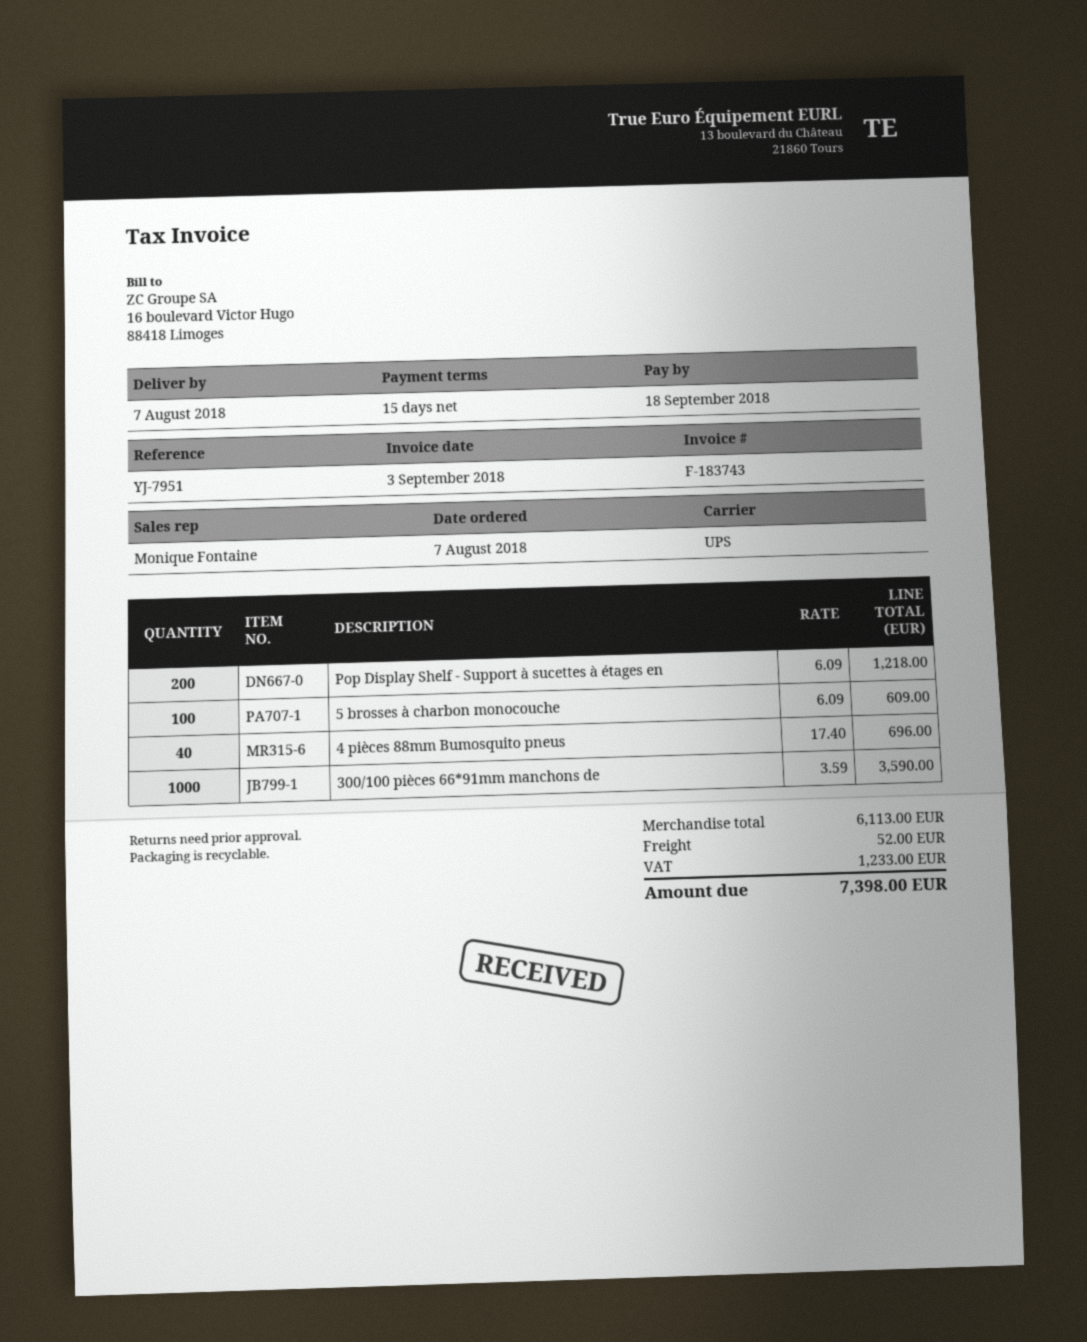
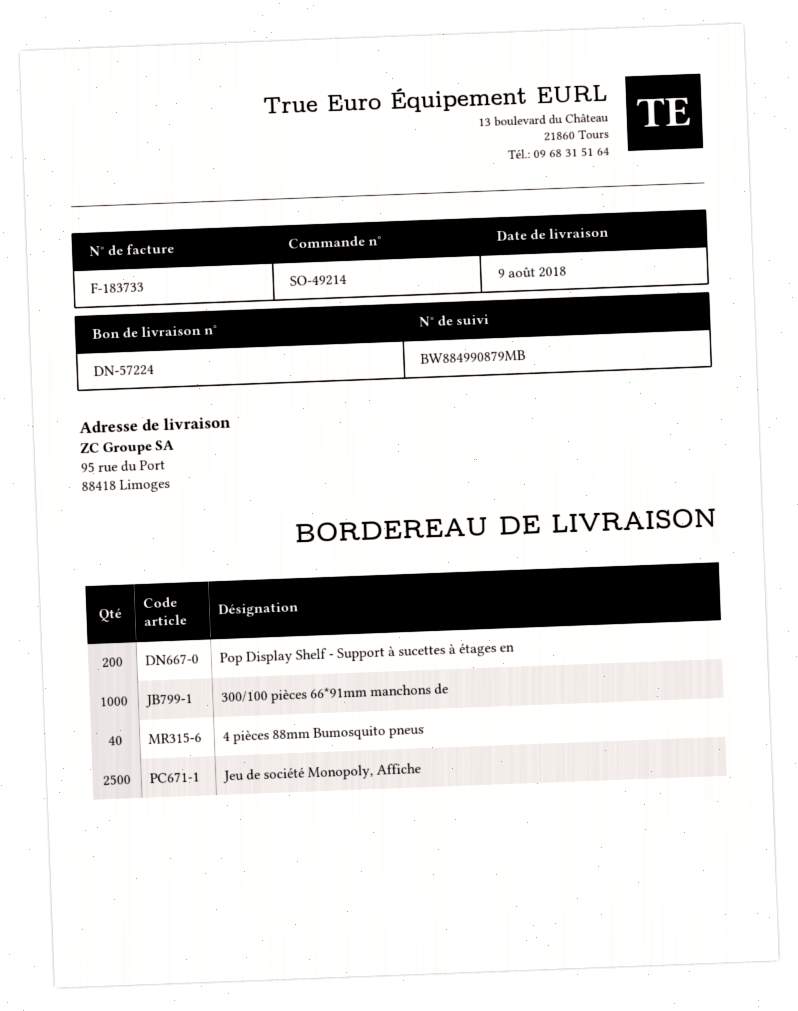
delivery date: 2018-08-07 -> 2018-08-09
invoice number: F-183743 -> F-183733
5 brosses à charbon monocouche: 100 -> none
Jeu de société Monopoly, Affiche: none -> 2500

